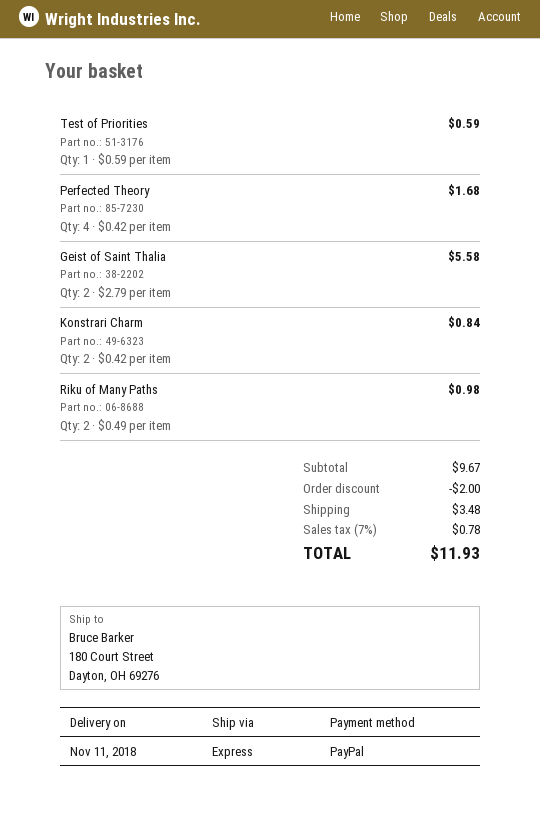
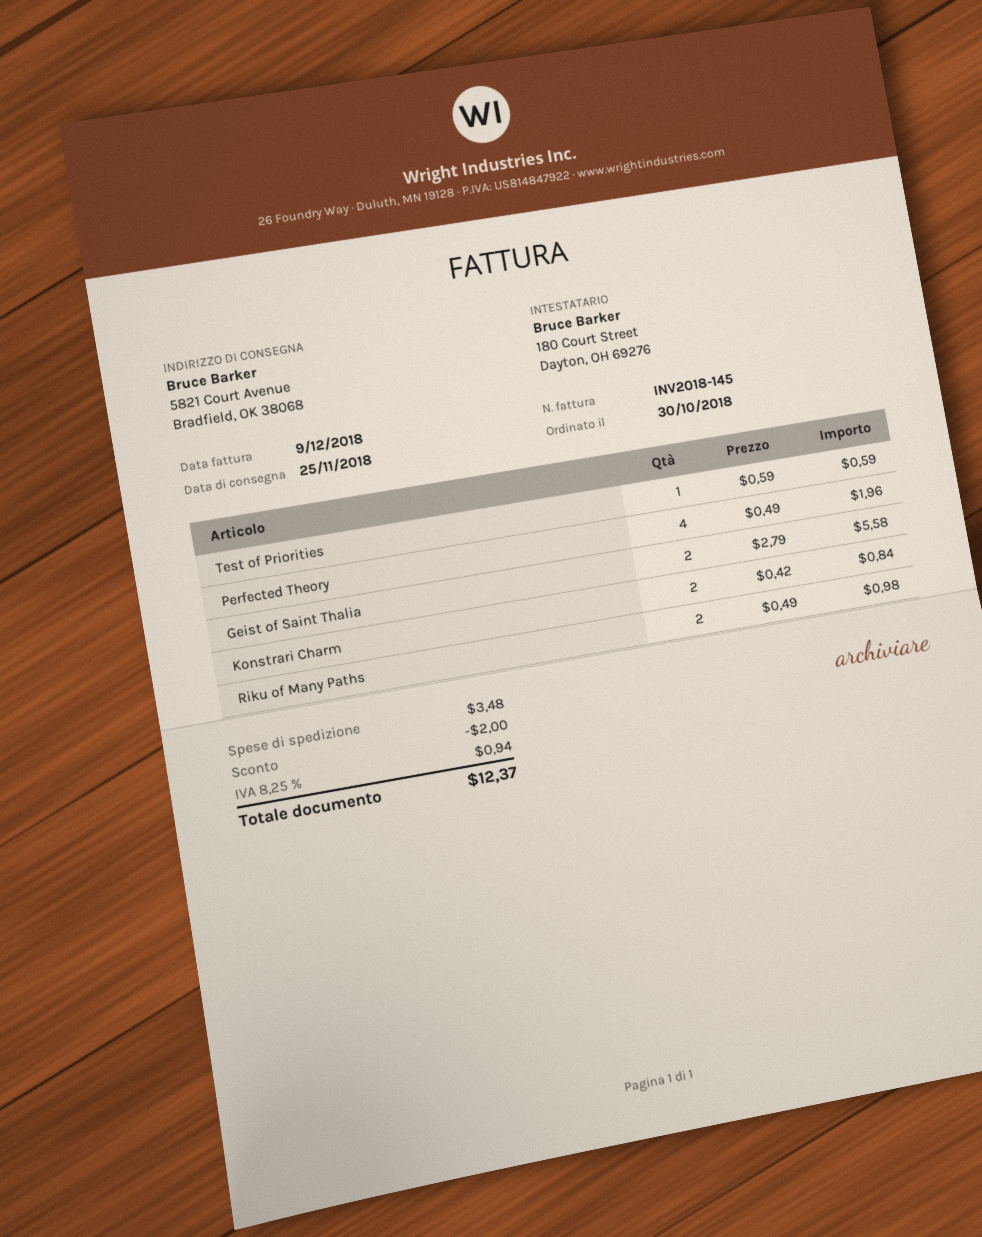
delivery date: 2018-11-11 -> 2018-11-25
ship to: 180 Court Street, Dayton, OH 69276 -> 5821 Court Avenue, Bradfield, OK 38068
Perfected Theory: 4 x 0.42 = 1.68 -> 4 x 0.49 = 1.96
tax: 7% = 0.78 -> 8.25% = 0.94
total: 11.93 -> 12.37

